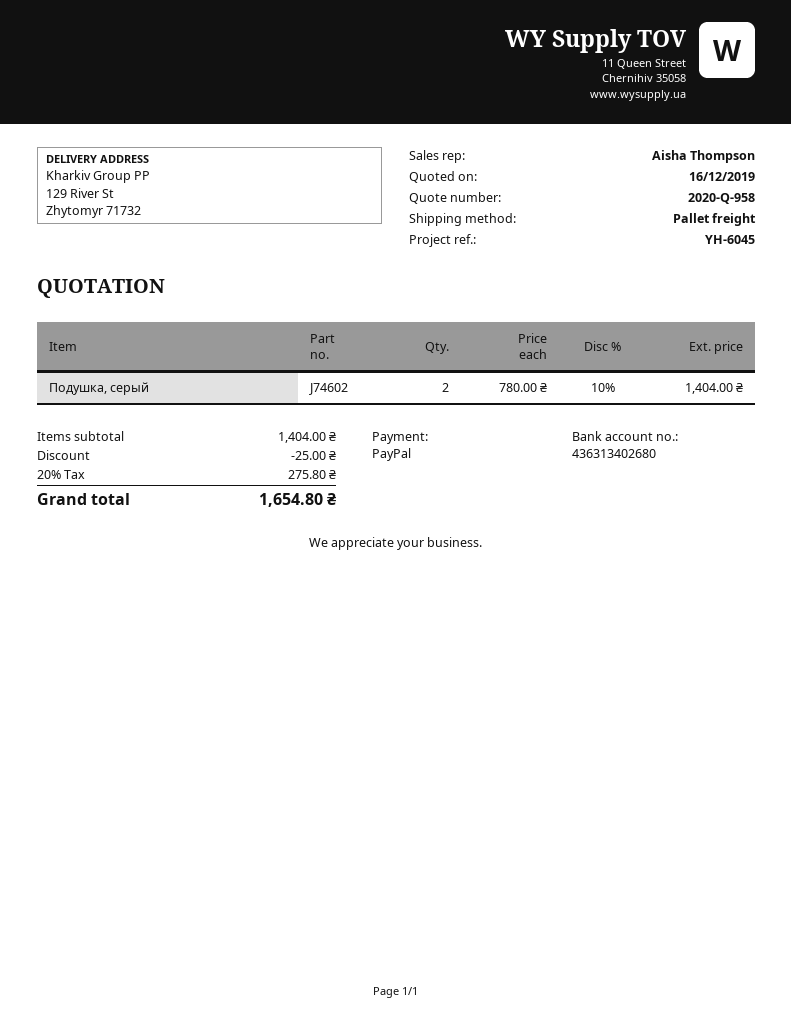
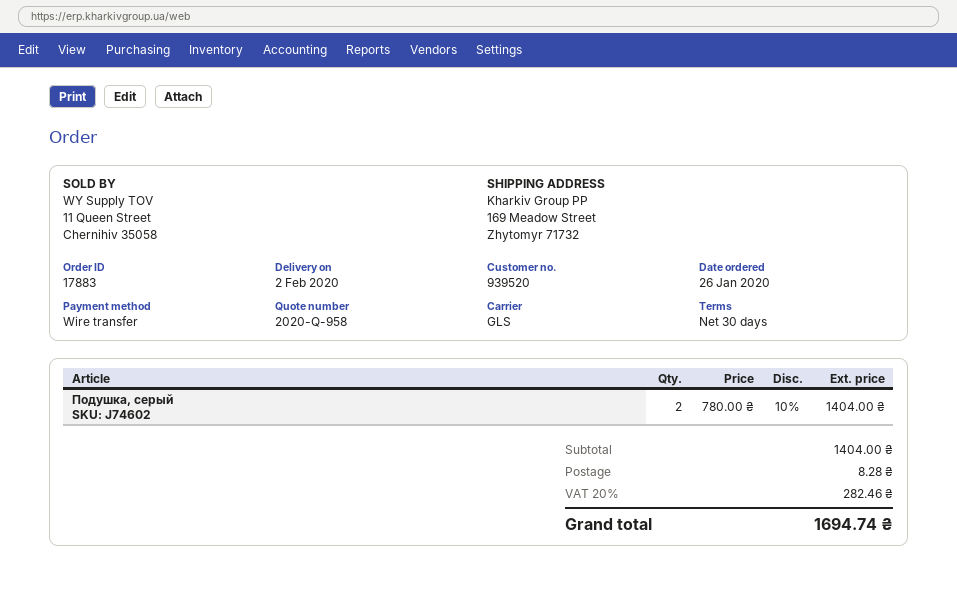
payment method: PayPal -> bank transfer
shipping method: pallet freight -> GLS
ship to: 129 River St, Zhytomyr 71732 -> 169 Meadow Street, Zhytomyr 71732
discount: 25.00 -> none
shipping: none -> 8.28
tax: 20% = 275.80 -> 20% = 282.46
total: 1654.80 -> 1694.74

